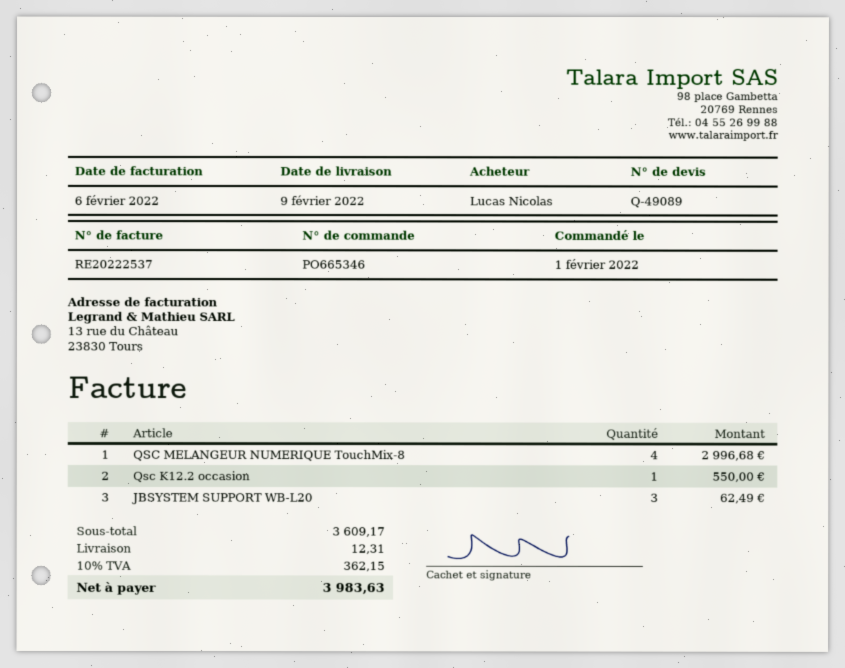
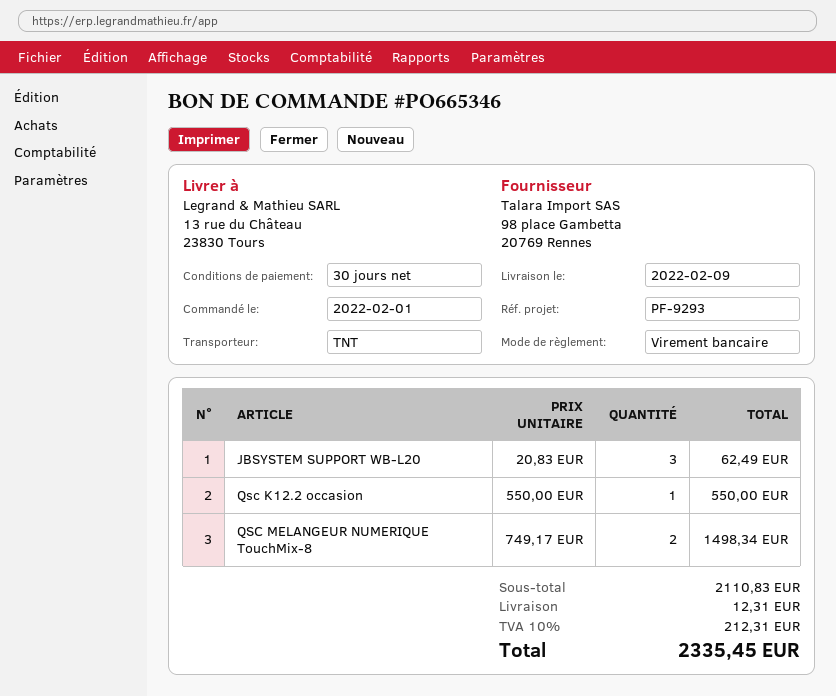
QSC MELANGEUR NUMERIQUE TouchMix-8: 4 for 2996.68 -> 2 for 1498.34
subtotal: 3609.17 -> 2110.83
tax: 10% = 362.15 -> 10% = 212.31
total: 3983.63 -> 2335.45

